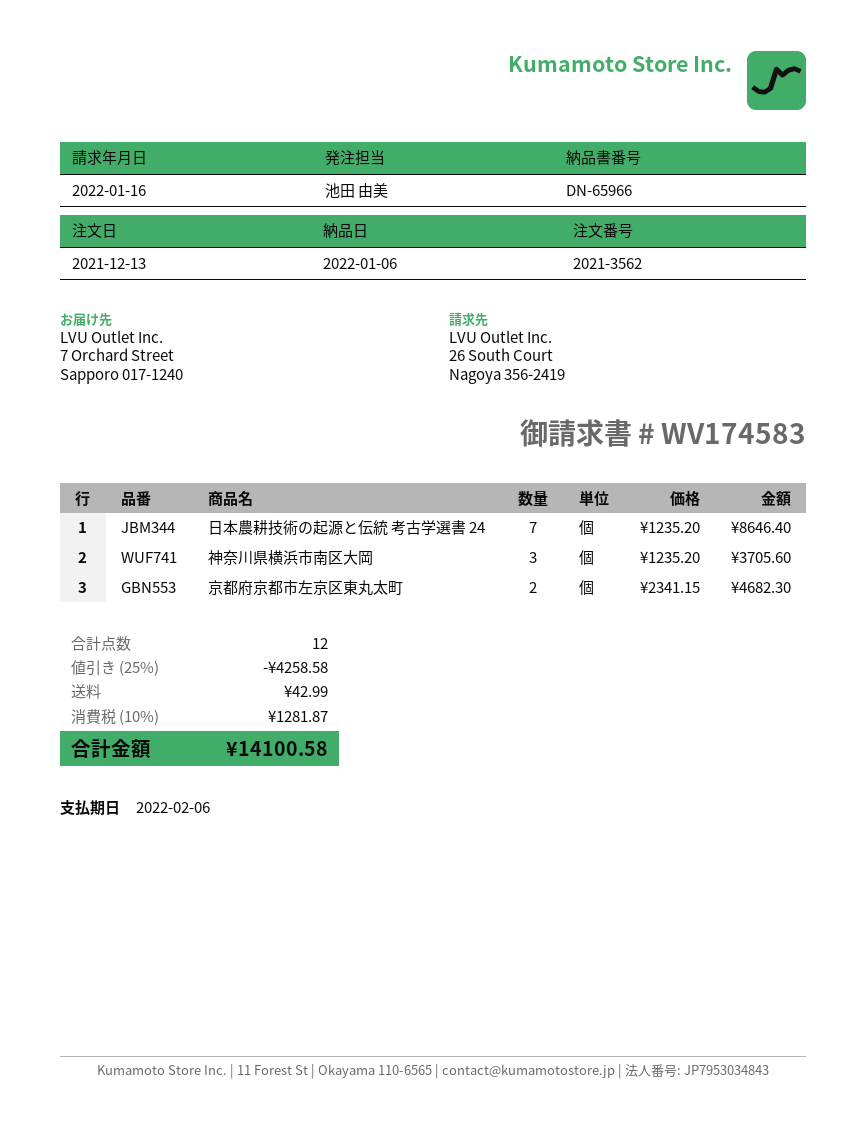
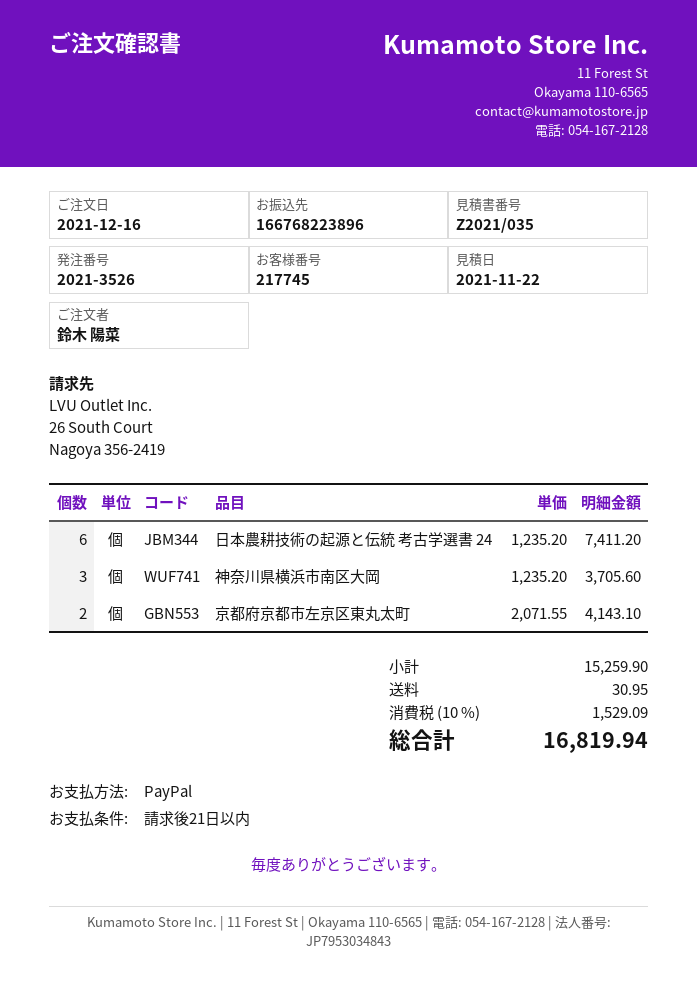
order number: 2021-3562 -> 2021-3526
order date: 2021-12-13 -> 2021-12-16
ordered by: 池田 由美 -> 鈴木 陽菜
日本農耕技術の起源と伝統 考古学選書 24: 7 x 1235.20 = 8646.40 -> 6 x 1235.20 = 7411.20
京都府京都市左京区東丸太町: 2 x 2341.15 = 4682.30 -> 2 x 2071.55 = 4143.10
discount: 25% = 4258.58 -> none
shipping: 42.99 -> 30.95
tax: 10% = 1281.87 -> 10% = 1529.09
total: 14100.58 -> 16819.94

